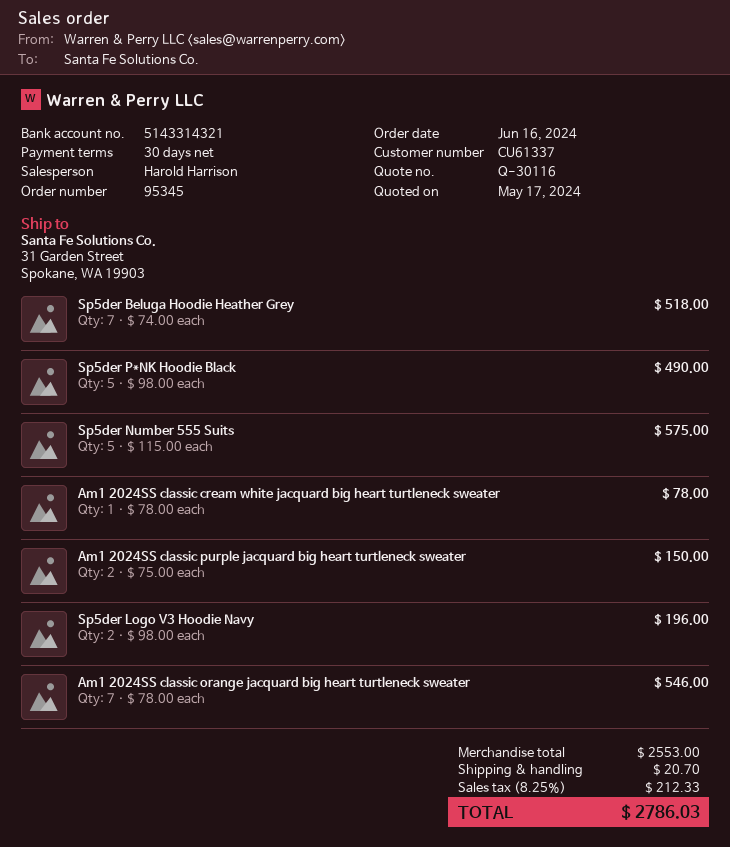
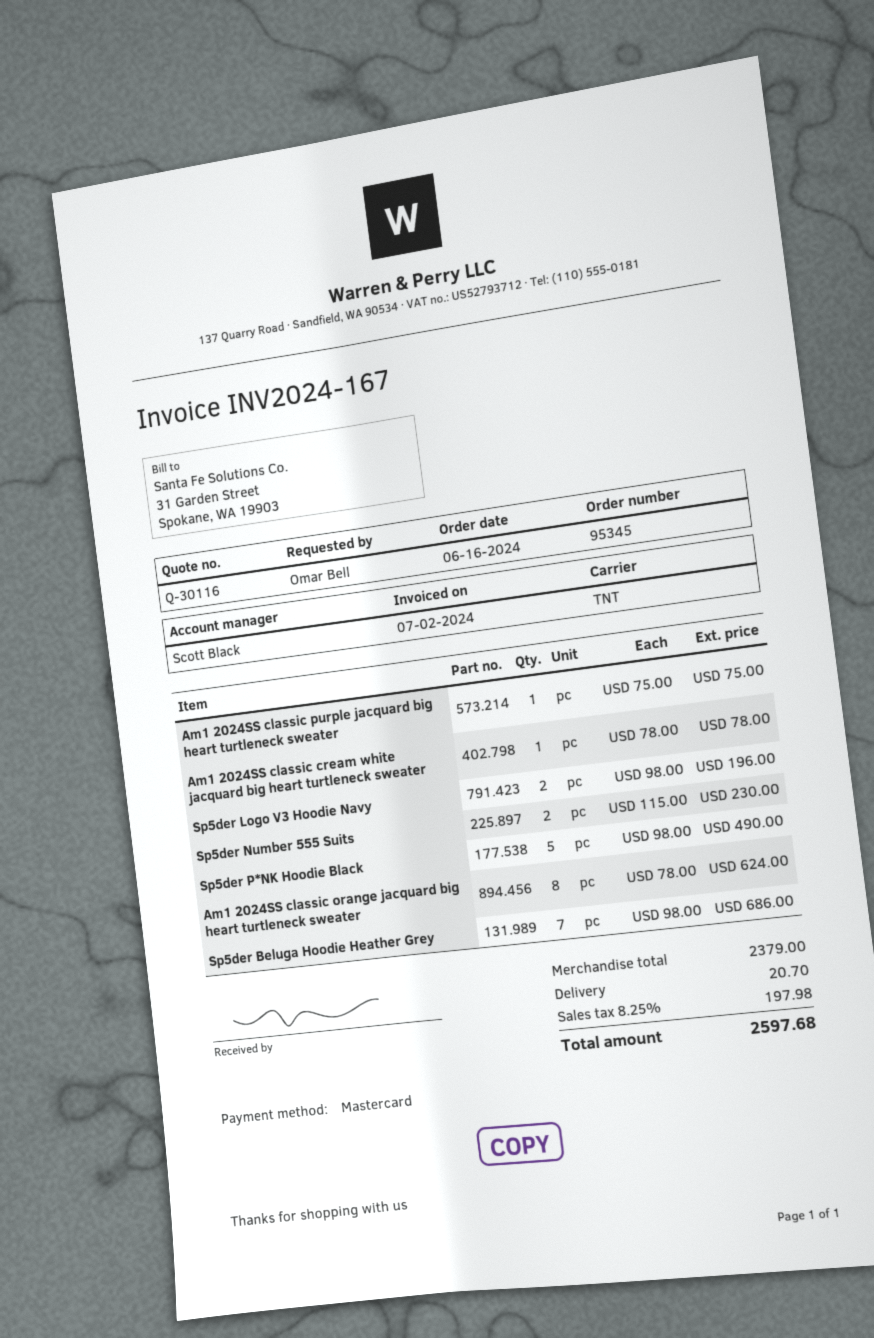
sales rep: Harold Harrison -> Scott Black
Sp5der Beluga Hoodie Heather Grey: 7 x 74.00 = 518.00 -> 7 x 98.00 = 686.00
Sp5der Number 555 Suits: 5 x 115.00 = 575.00 -> 2 x 115.00 = 230.00
Am1 2024SS classic purple jacquard big heart turtleneck sweater: 2 x 75.00 = 150.00 -> 1 x 75.00 = 75.00
Am1 2024SS classic orange jacquard big heart turtleneck sweater: 7 x 78.00 = 546.00 -> 8 x 78.00 = 624.00
subtotal: 2553.00 -> 2379.00
tax: 8.25% = 212.33 -> 8.25% = 197.98
total: 2786.03 -> 2597.68

